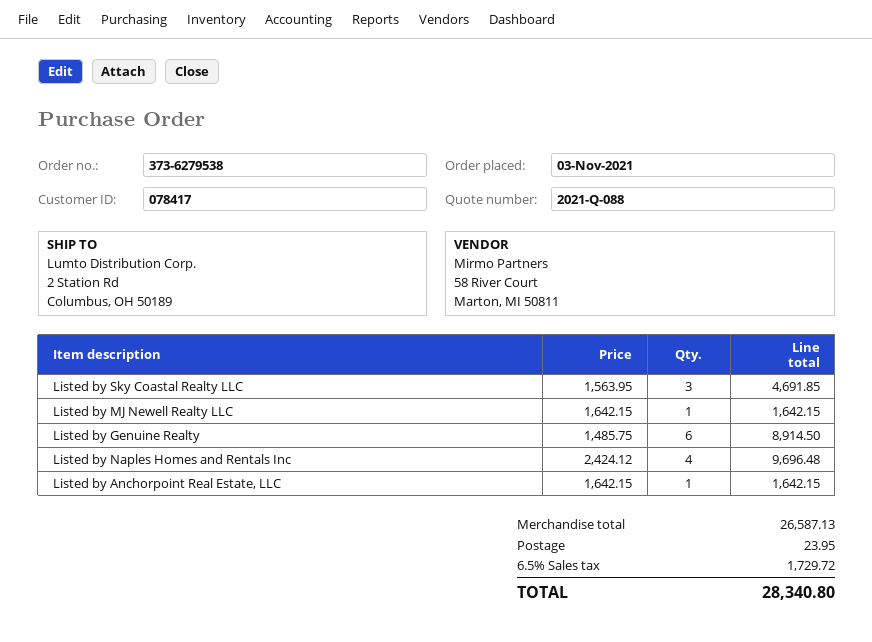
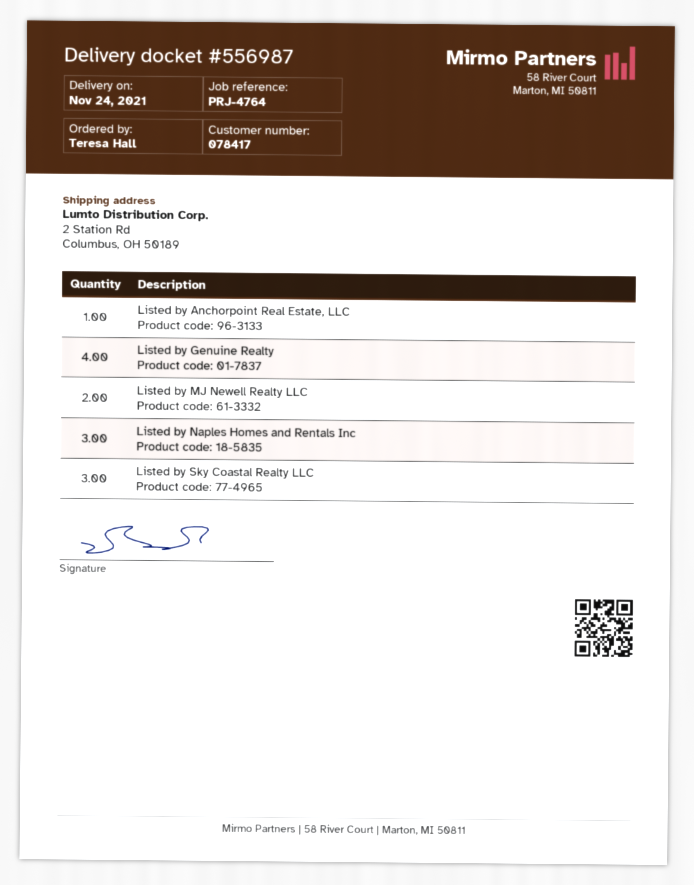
Listed by MJ Newell Realty LLC: 1 -> 2
Listed by Genuine Realty: 6 -> 4
Listed by Naples Homes and Rentals Inc: 4 -> 3

